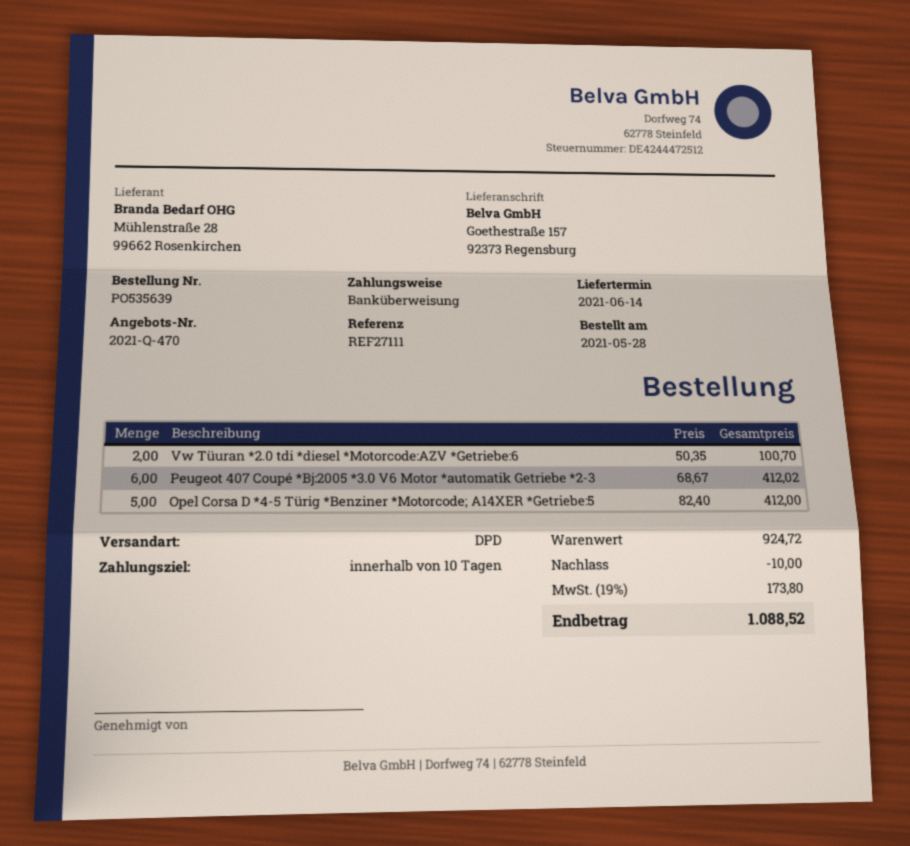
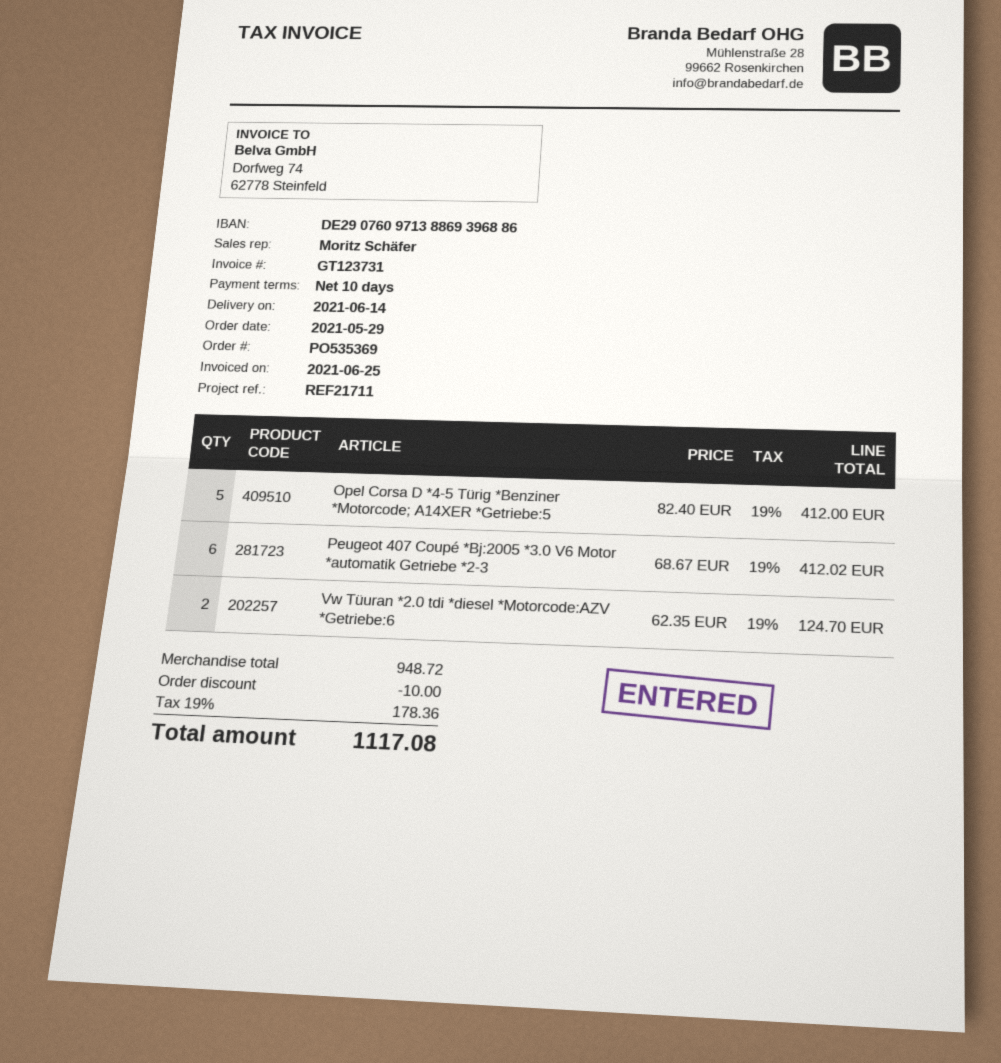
order number: PO535639 -> PO535369
order date: 2021-05-28 -> 2021-05-29
reference: REF27111 -> REF21711
Vw Tüuran *2.0 tdi *diesel *Motorcode:AZV *Getriebe:6: 2 x 50.35 = 100.70 -> 2 x 62.35 = 124.70
subtotal: 924.72 -> 948.72
tax: 19% = 173.80 -> 19% = 178.36
total: 1088.52 -> 1117.08

